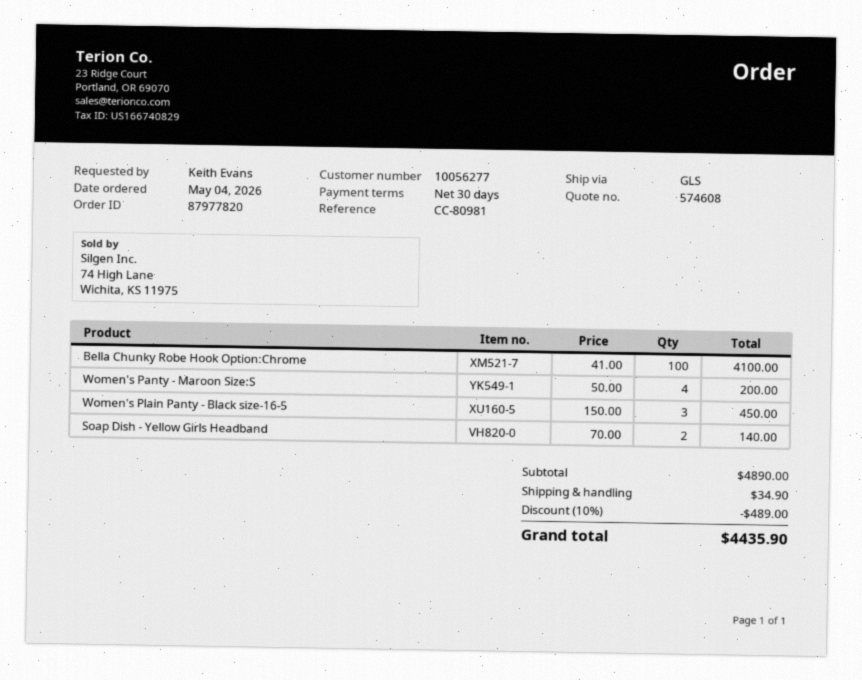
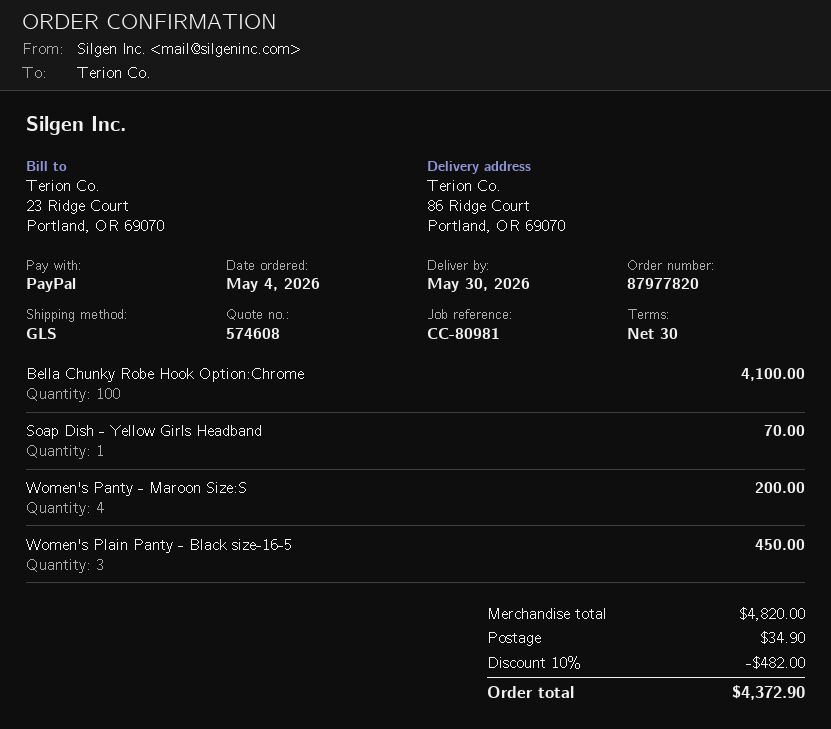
Soap Dish - Yellow Girls Headband: 2 for 140.00 -> 1 for 70.00
subtotal: 4890.00 -> 4820.00
discount: 10% = 489.00 -> 10% = 482.00
total: 4435.90 -> 4372.90

